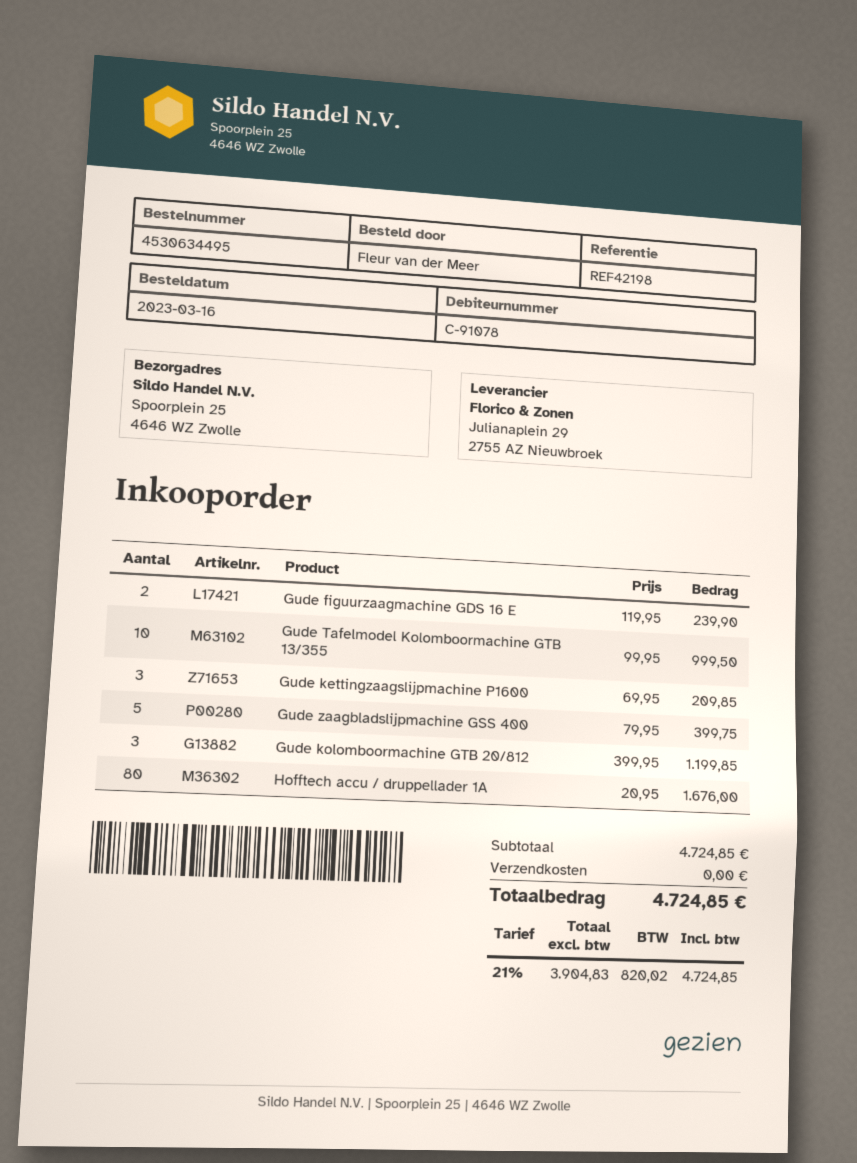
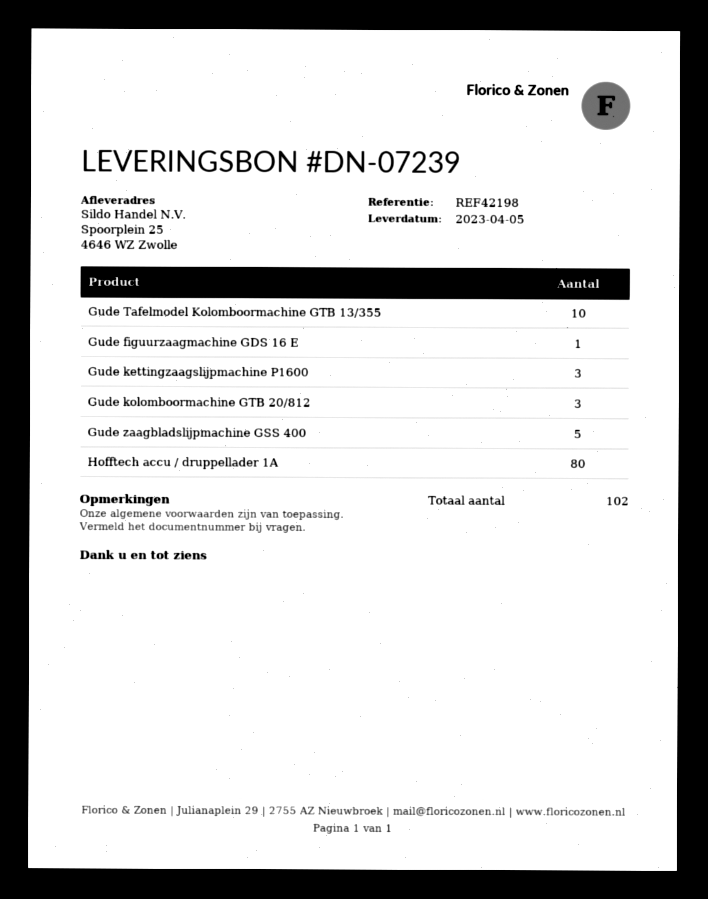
Gude figuurzaagmachine GDS 16 E: 2 -> 1

